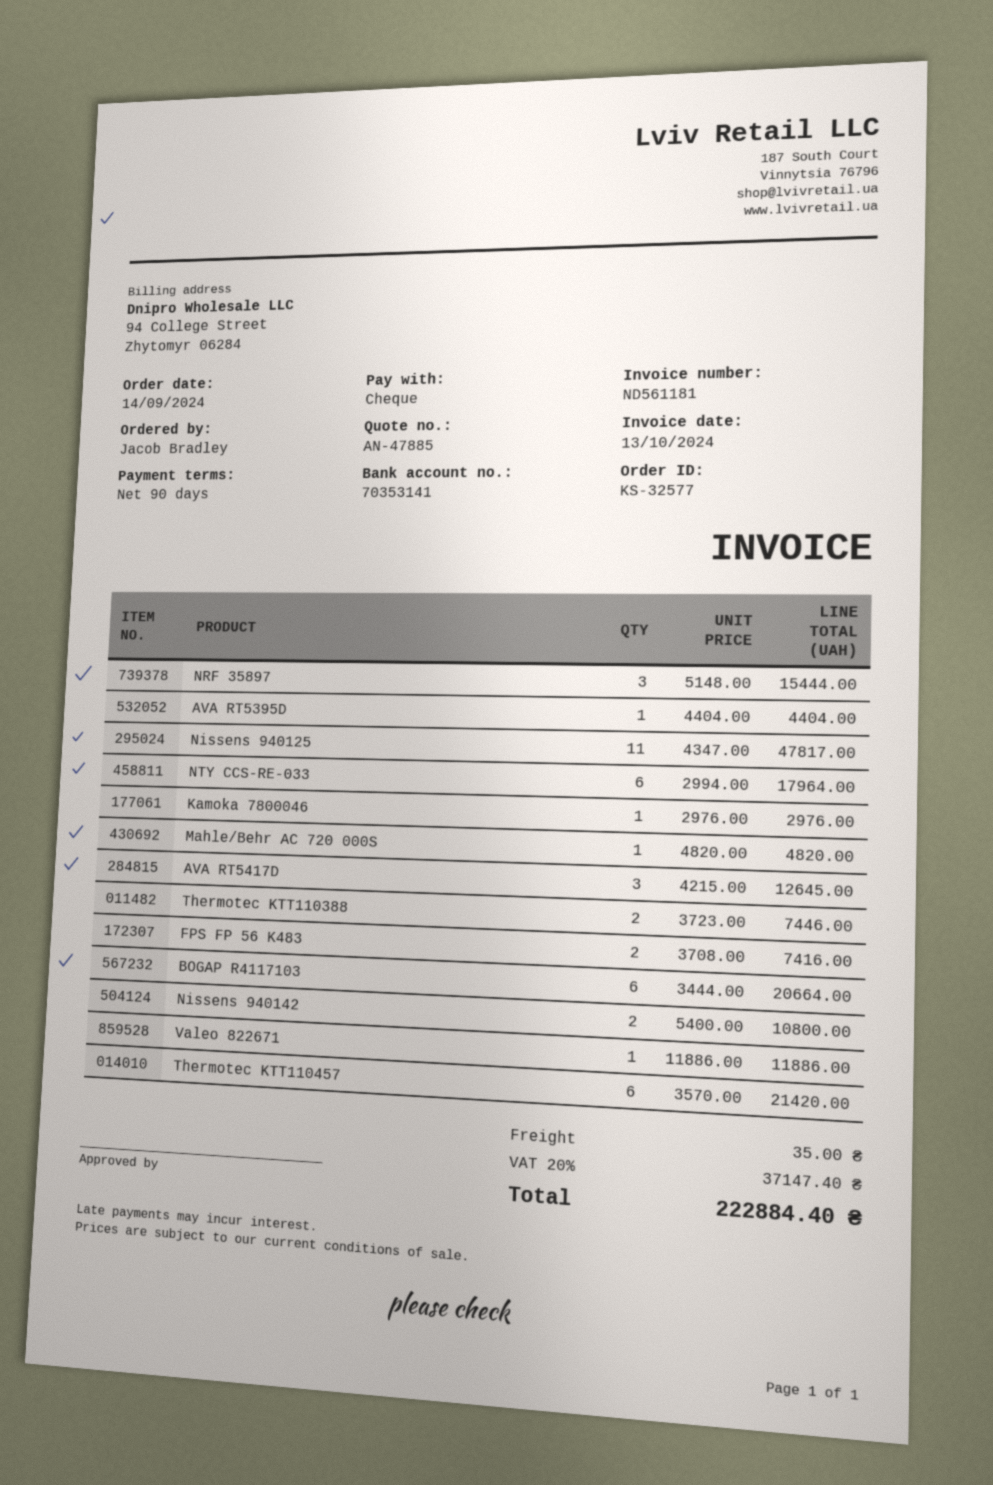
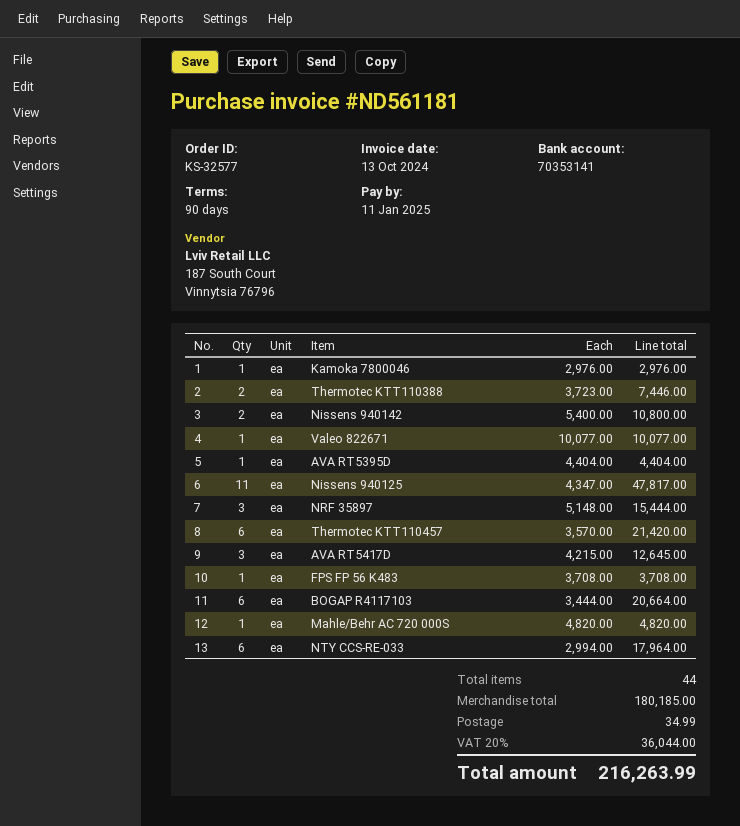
FPS FP 56 K483: 2 x 3708.00 = 7416.00 -> 1 x 3708.00 = 3708.00
Valeo 822671: 1 x 11886.00 = 11886.00 -> 1 x 10077.00 = 10077.00
shipping: 35.00 -> 34.99
tax: 20% = 37147.40 -> 20% = 36044.00
total: 222884.40 -> 216263.99

